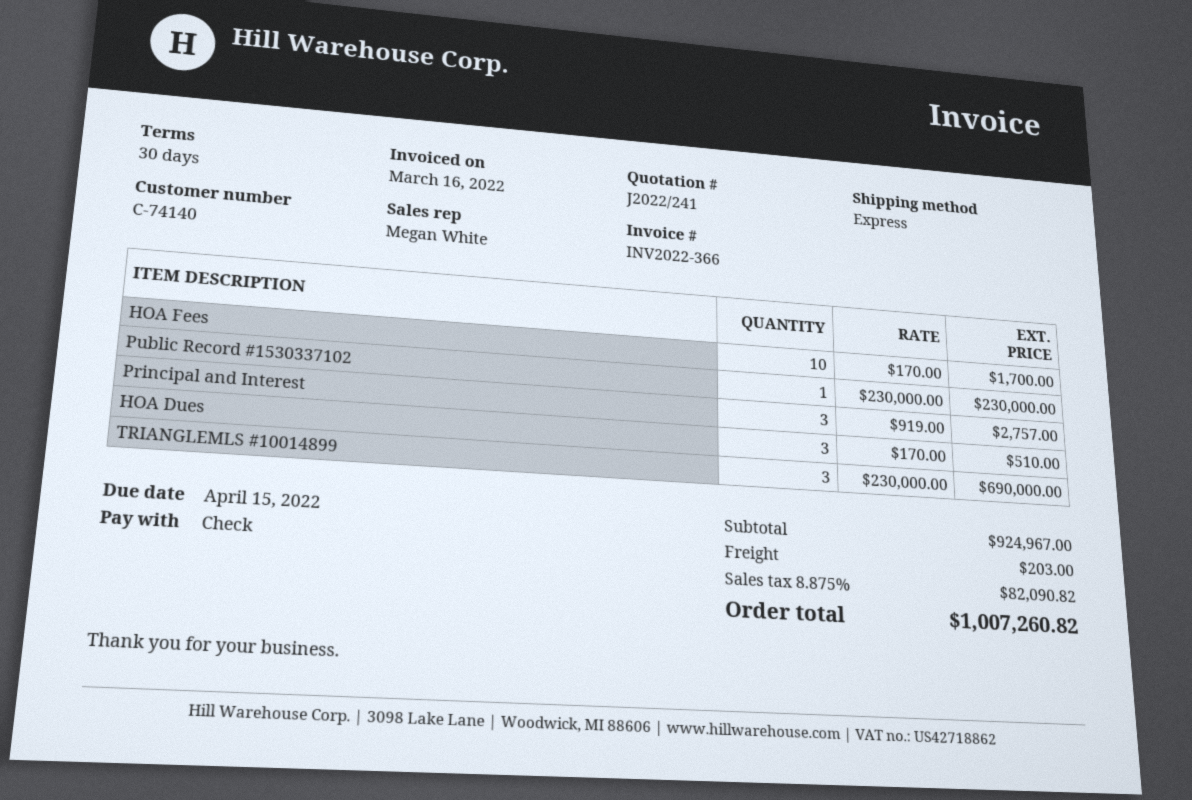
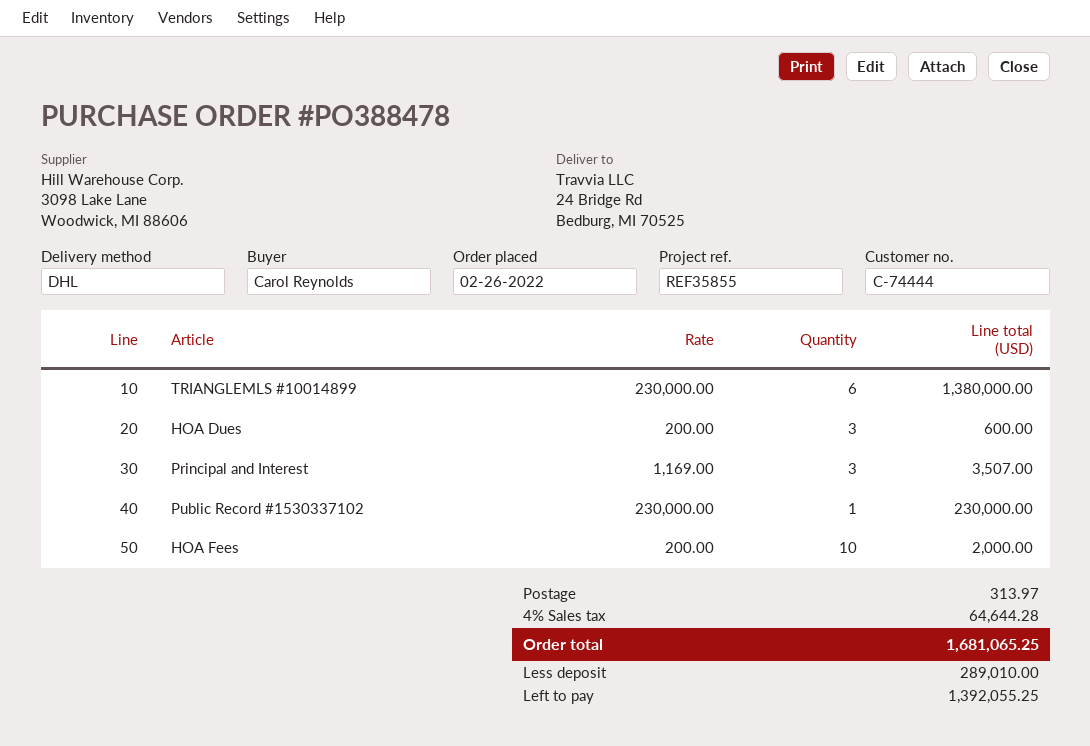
customer number: C-74140 -> C-74444
shipping method: express -> DHL
HOA Fees: 10 x 170.00 = 1700.00 -> 10 x 200.00 = 2000.00
Principal and Interest: 3 x 919.00 = 2757.00 -> 3 x 1169.00 = 3507.00
HOA Dues: 3 x 170.00 = 510.00 -> 3 x 200.00 = 600.00
TRIANGLEMLS #10014899: 3 x 230000.00 = 690000.00 -> 6 x 230000.00 = 1380000.00
shipping: 203.00 -> 313.97
tax: 8.875% = 82090.82 -> 4% = 64644.28
total: 1007260.82 -> 1681065.25

